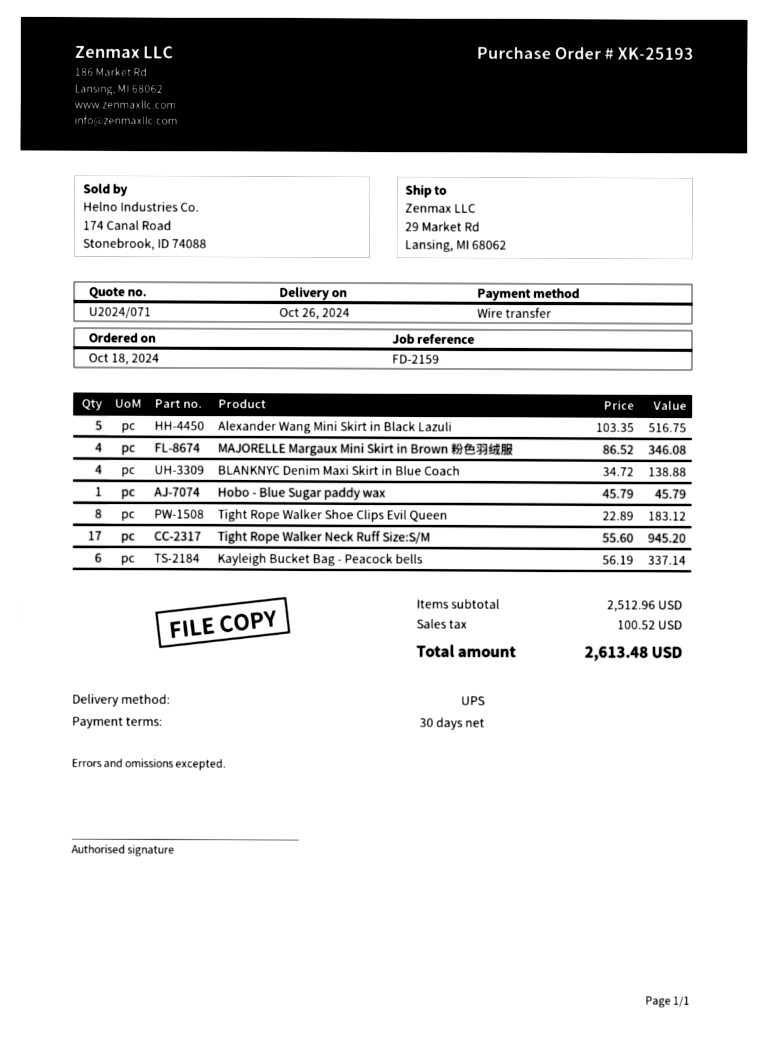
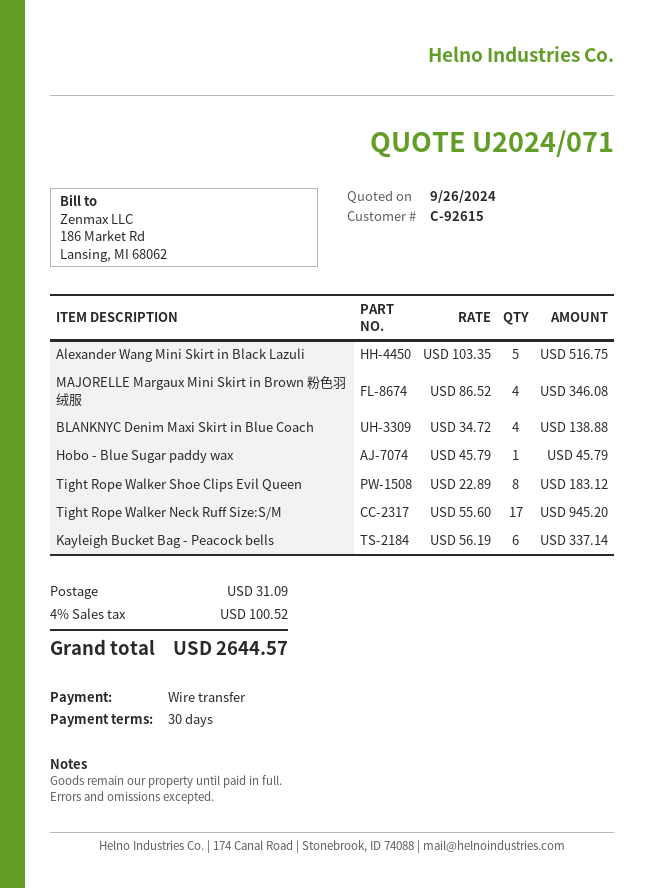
shipping: none -> 31.09
total: 2613.48 -> 2644.57

